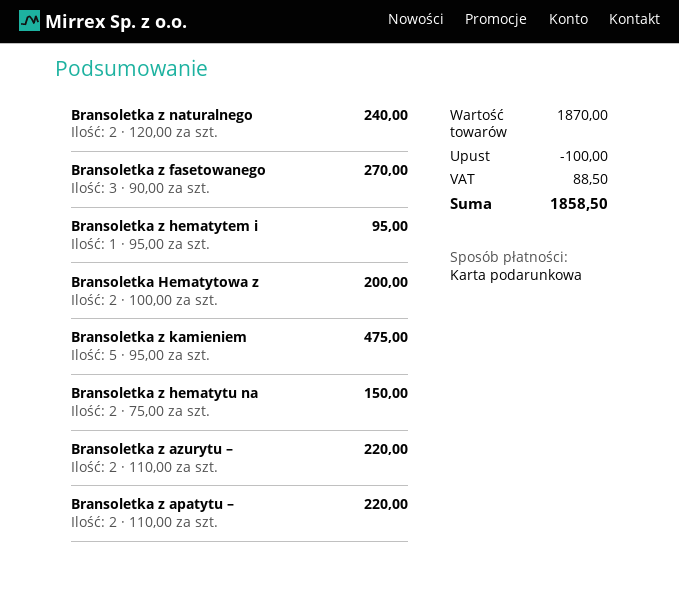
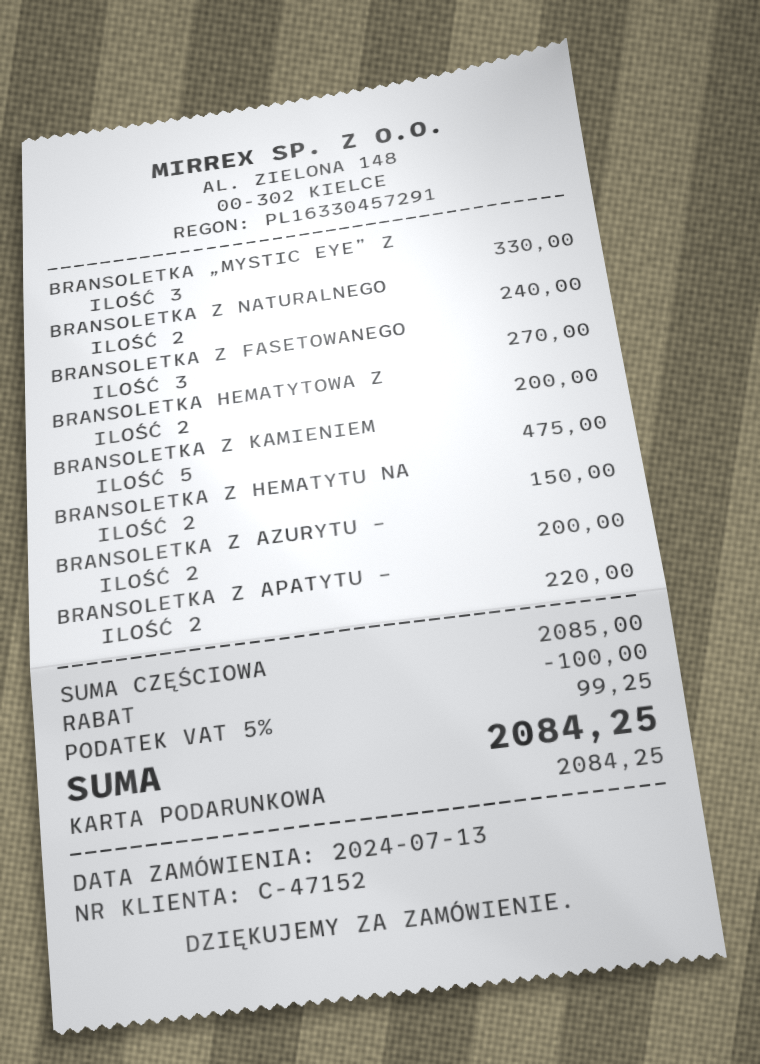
Bransoletka z hematytem i: 1 for 95.00 -> none
Bransoletka z azurytu –: 2 for 220.00 -> 2 for 200.00
BRANSOLETKA „MYSTIC EYE” Z: none -> 3 for 330.00
subtotal: 1870.00 -> 2085.00
tax: 88.50 -> 99.25
total: 1858.50 -> 2084.25

